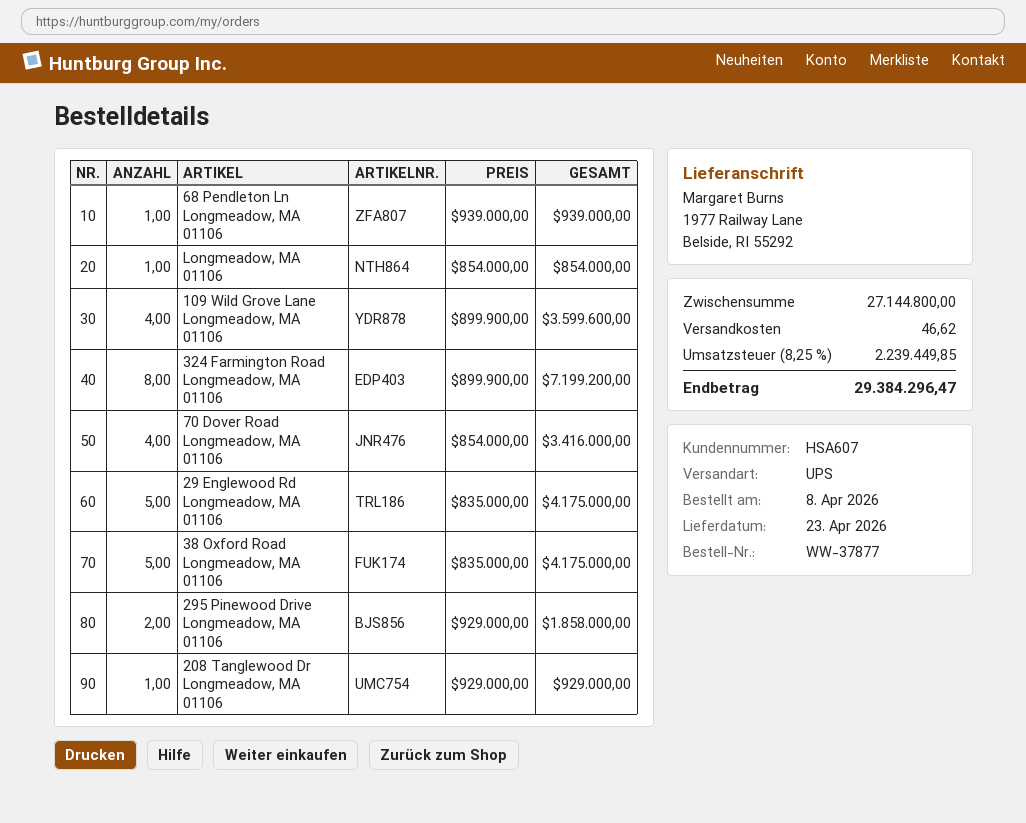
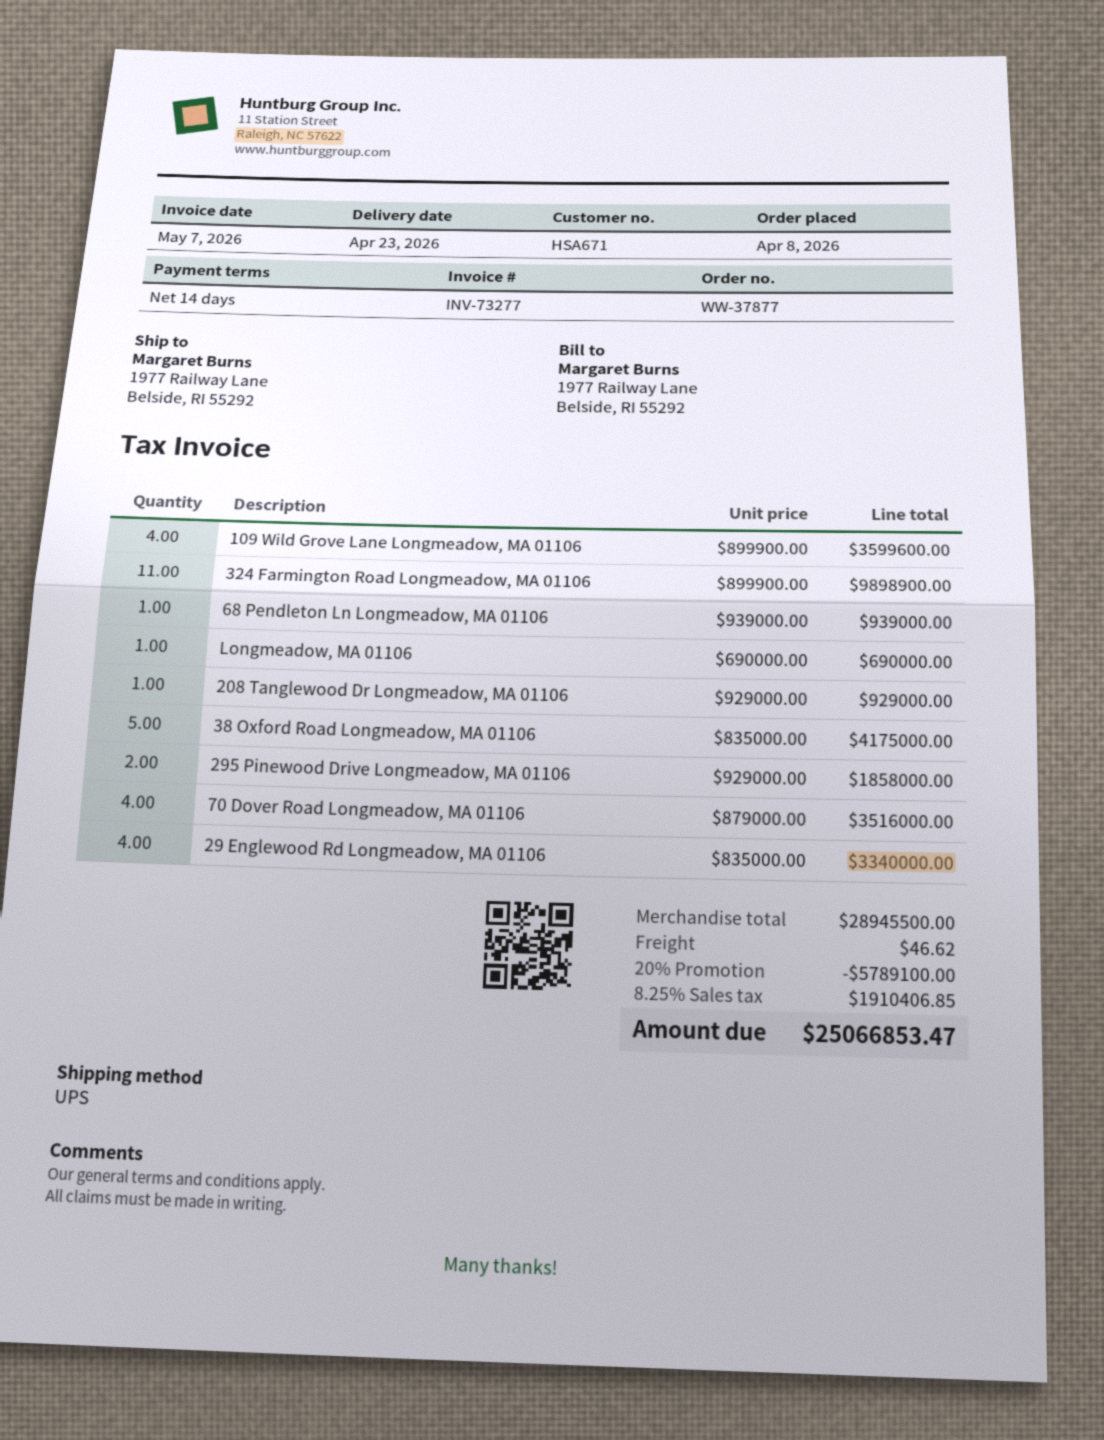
customer number: HSA607 -> HSA671
Longmeadow, MA 01106: 1 x 854000.00 = 854000.00 -> 1 x 690000.00 = 690000.00
324 Farmington Road Longmeadow, MA 01106: 8 x 899900.00 = 7199200.00 -> 11 x 899900.00 = 9898900.00
70 Dover Road Longmeadow, MA 01106: 4 x 854000.00 = 3416000.00 -> 4 x 879000.00 = 3516000.00
29 Englewood Rd Longmeadow, MA 01106: 5 x 835000.00 = 4175000.00 -> 4 x 835000.00 = 3340000.00
subtotal: 27144800.00 -> 28945500.00
discount: none -> 20% = 5789100.00
tax: 8.25% = 2239449.85 -> 8.25% = 1910406.85
total: 29384296.47 -> 25066853.47

